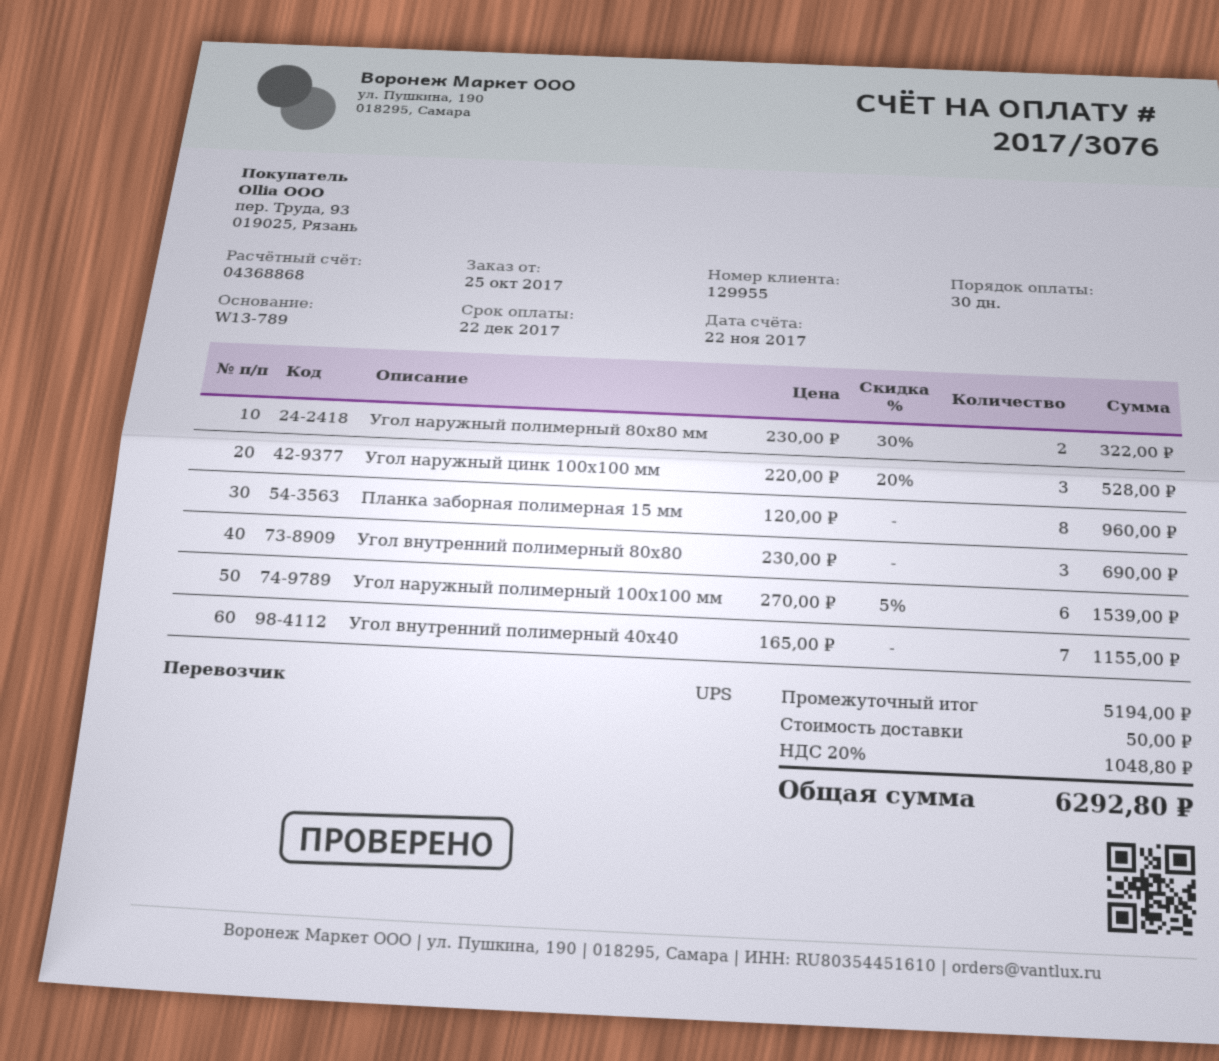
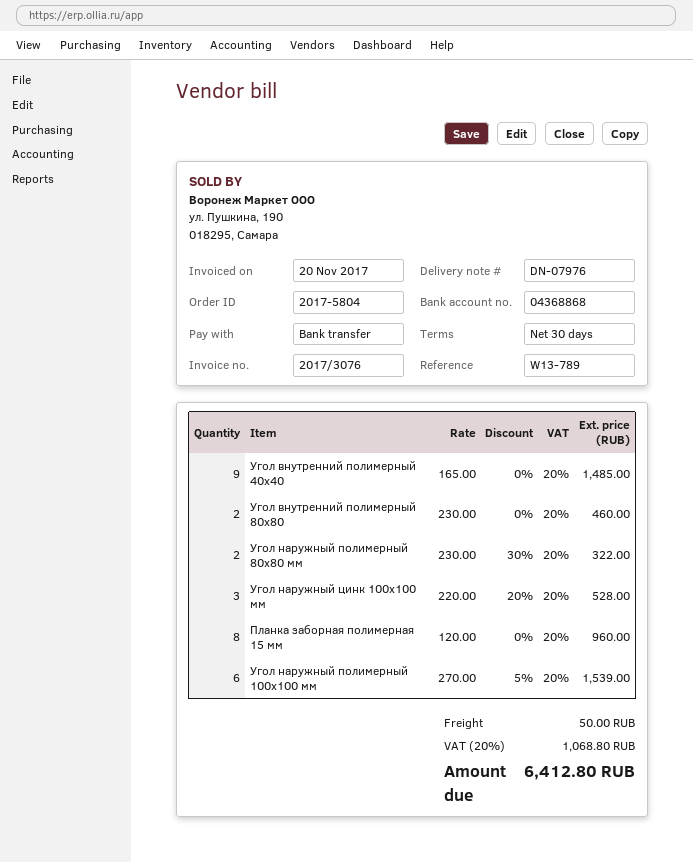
invoice date: 2017-11-22 -> 2017-11-20
Угол внутренний полимерный 80х80: 3 x 230.00 = 690.00 -> 2 x 230.00 = 460.00
Угол внутренний полимерный 40х40: 7 x 165.00 = 1155.00 -> 9 x 165.00 = 1485.00
tax: 20% = 1048.80 -> 20% = 1068.80
total: 6292.80 -> 6412.80

